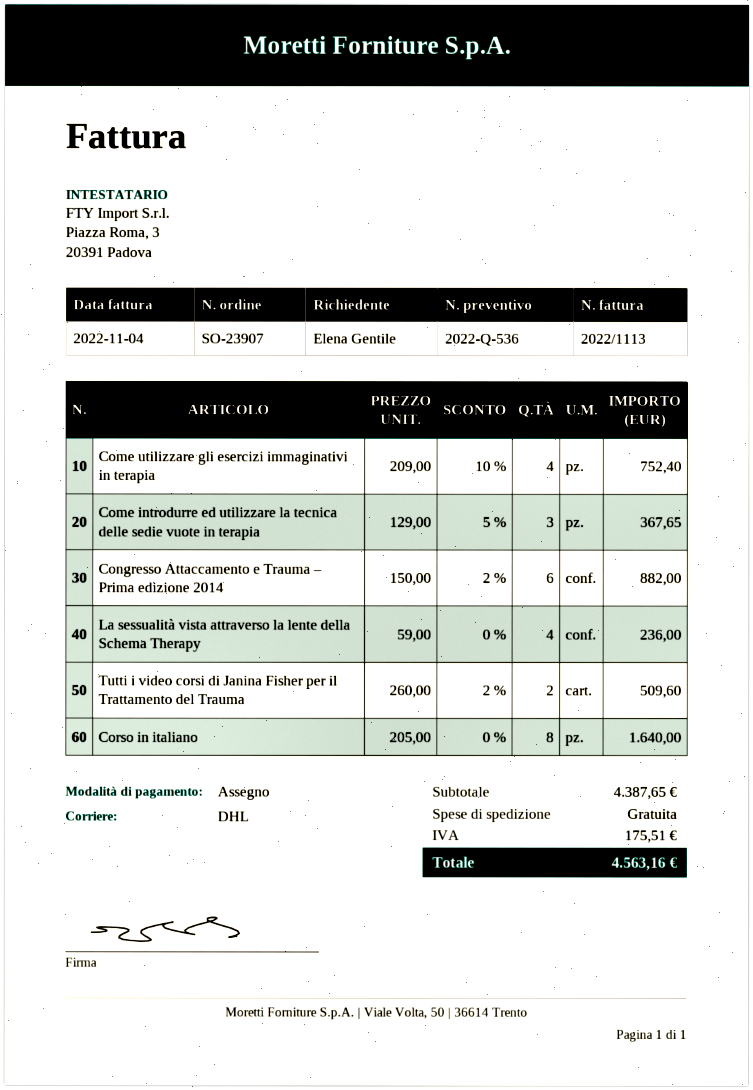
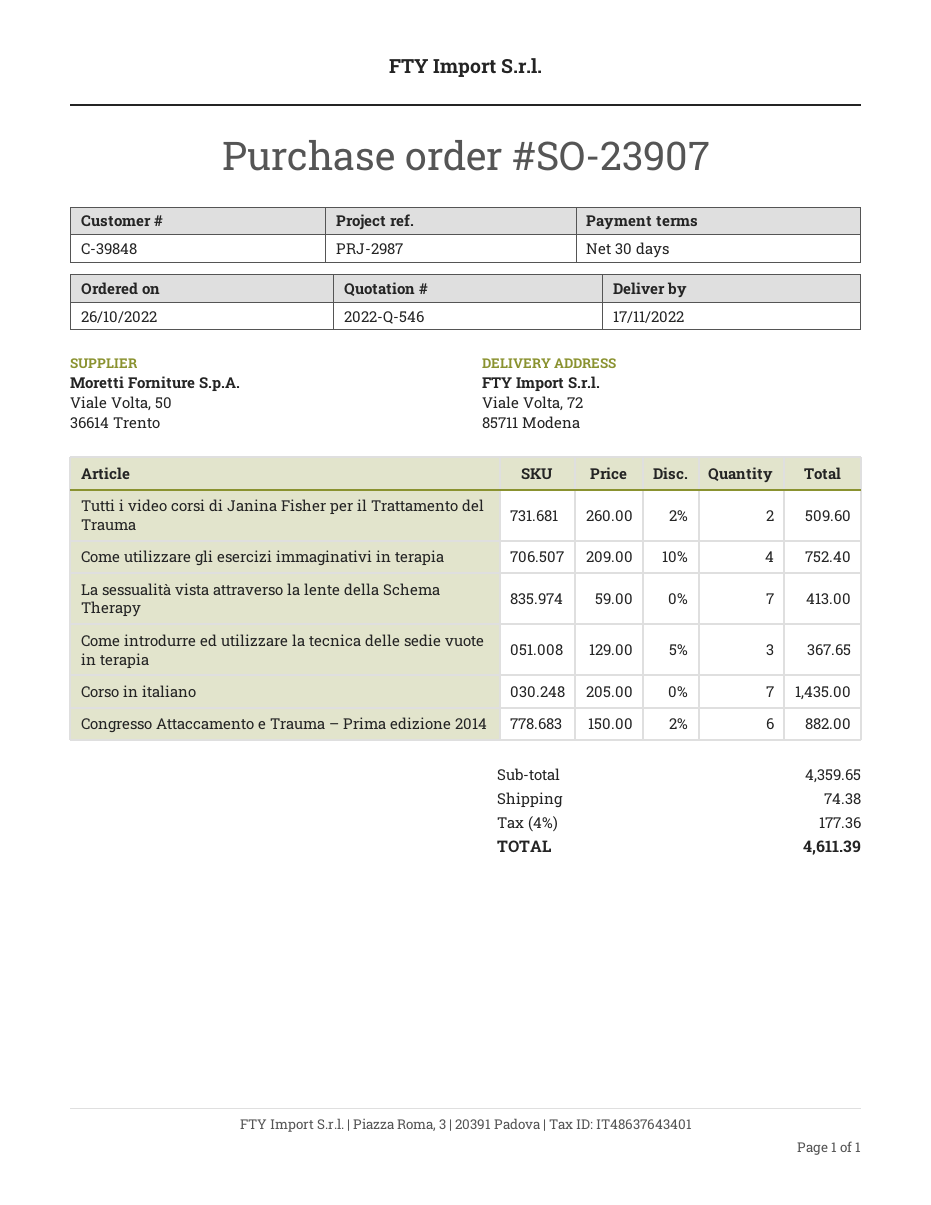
quote number: 2022-Q-536 -> 2022-Q-546
La sessualità vista attraverso la lente della Schema Therapy: 4 x 59.00 = 236.00 -> 7 x 59.00 = 413.00
Corso in italiano: 8 x 205.00 = 1640.00 -> 7 x 205.00 = 1435.00
subtotal: 4387.65 -> 4359.65
shipping: 0.00 -> 74.38
tax: 175.51 -> 177.36
total: 4563.16 -> 4611.39

